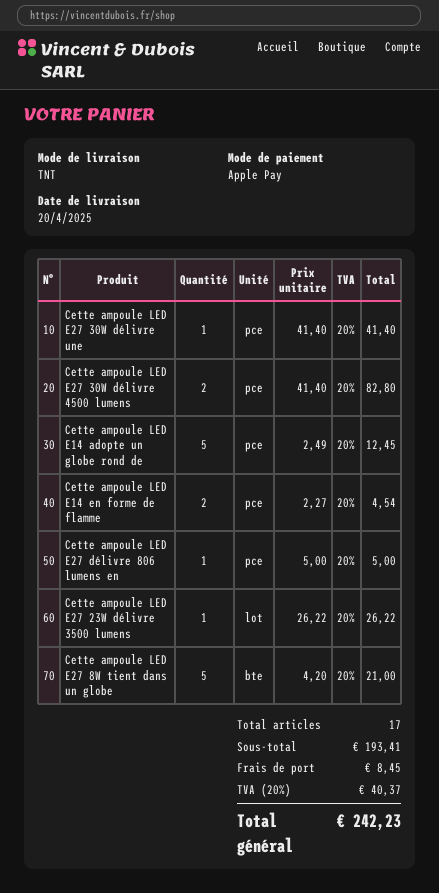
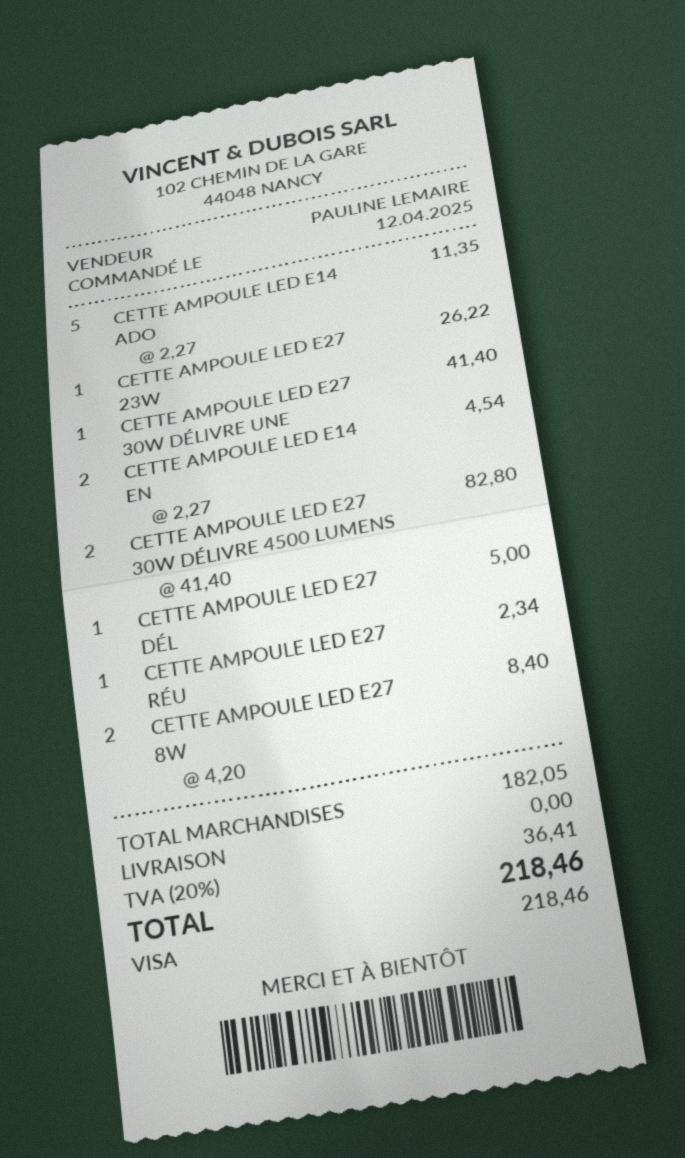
payment method: Apple Pay -> Visa
Cette ampoule LED E14 adopte un globe rond de: 5 x 2.49 = 12.45 -> 5 x 2.27 = 11.35
Cette ampoule LED E27 8W tient dans un globe: 5 x 4.20 = 21.00 -> 2 x 4.20 = 8.40
CETTE AMPOULE LED E27 RÉU: none -> 1 x 2.34 = 2.34
subtotal: 193.41 -> 182.05
shipping: 8.45 -> 0.00
tax: 20% = 40.37 -> 20% = 36.41
total: 242.23 -> 218.46

